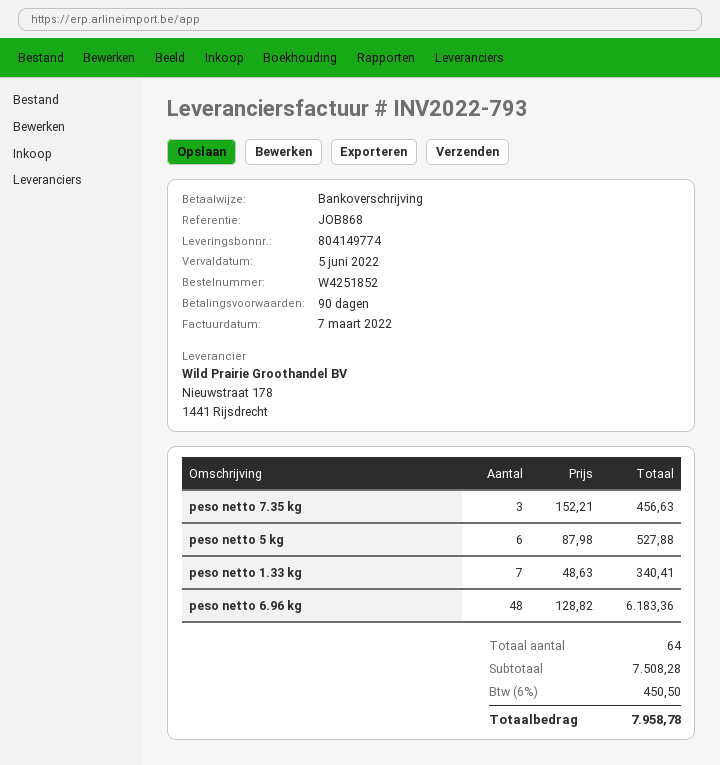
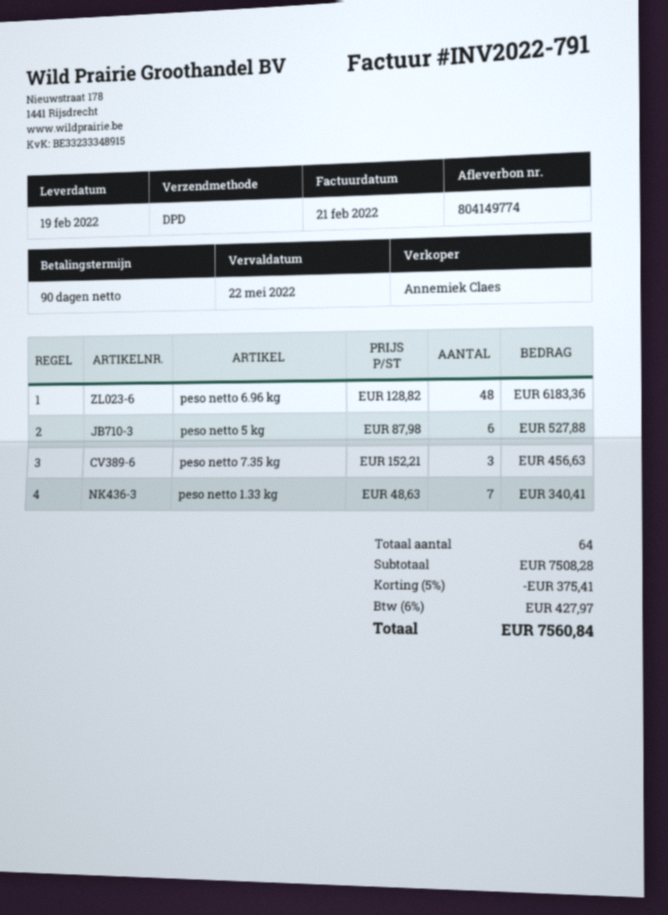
invoice number: INV2022-793 -> INV2022-791
invoice date: 2022-03-07 -> 2022-02-21
due date: 2022-06-05 -> 2022-05-22
discount: none -> 5% = 375.41
tax: 6% = 450.50 -> 6% = 427.97
total: 7958.78 -> 7560.84

